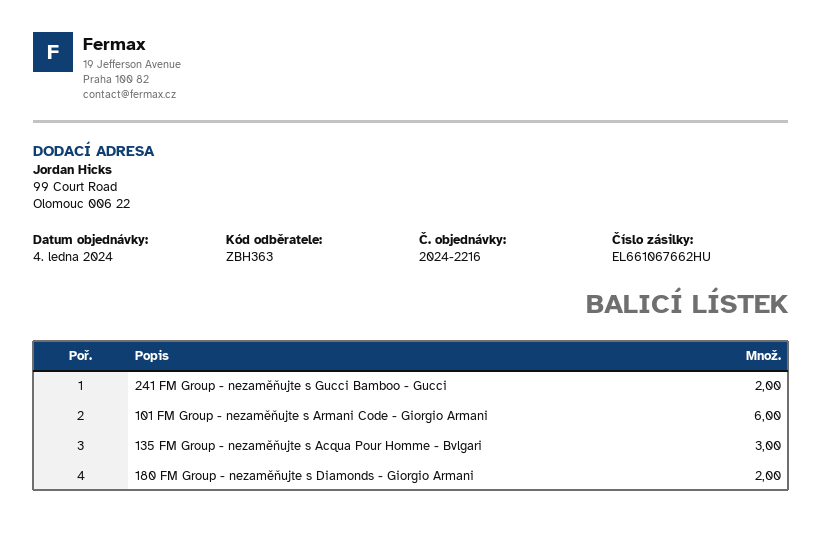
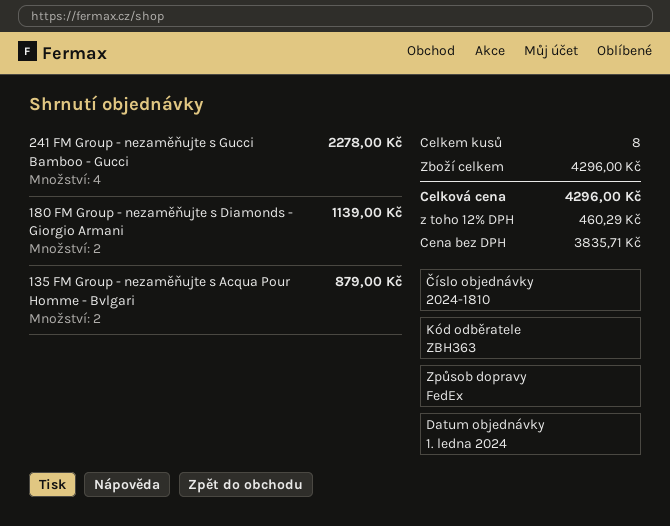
order number: 2024-2216 -> 2024-1810
order date: 2024-01-04 -> 2024-01-01
241 FM Group - nezaměňujte s Gucci Bamboo - Gucci: 2 -> 4
101 FM Group - nezaměňujte s Armani Code - Giorgio Armani: 6 -> none
135 FM Group - nezaměňujte s Acqua Pour Homme - Bvlgari: 3 -> 2

